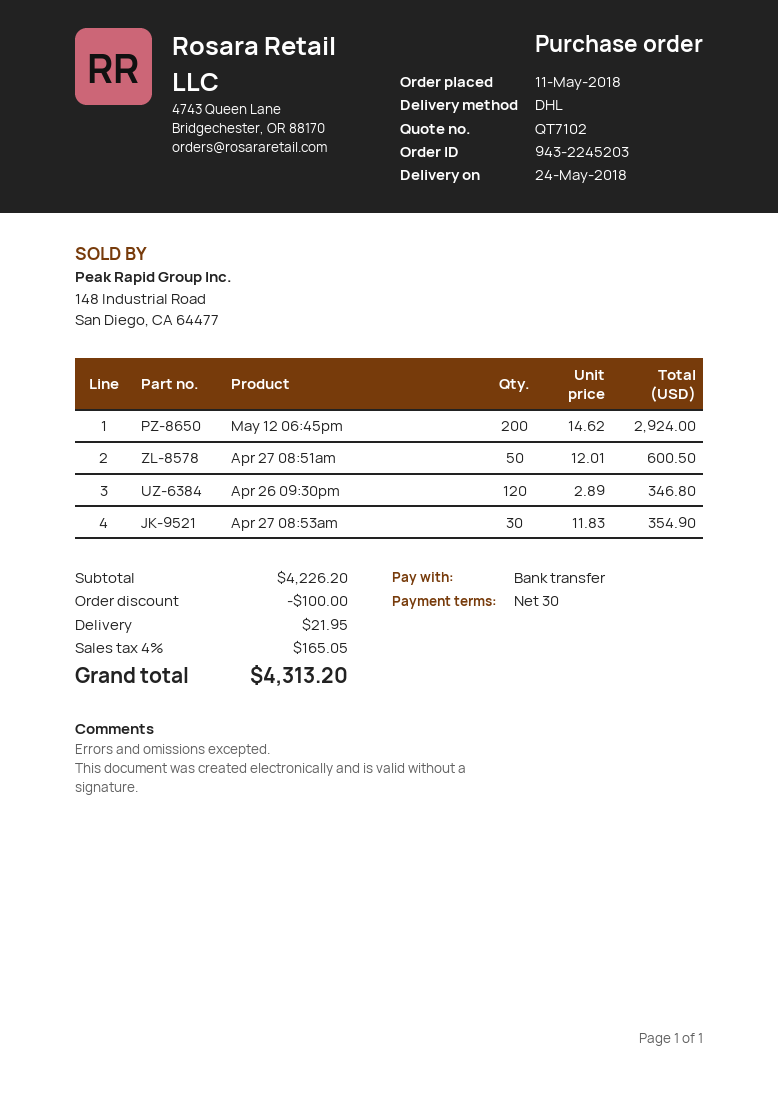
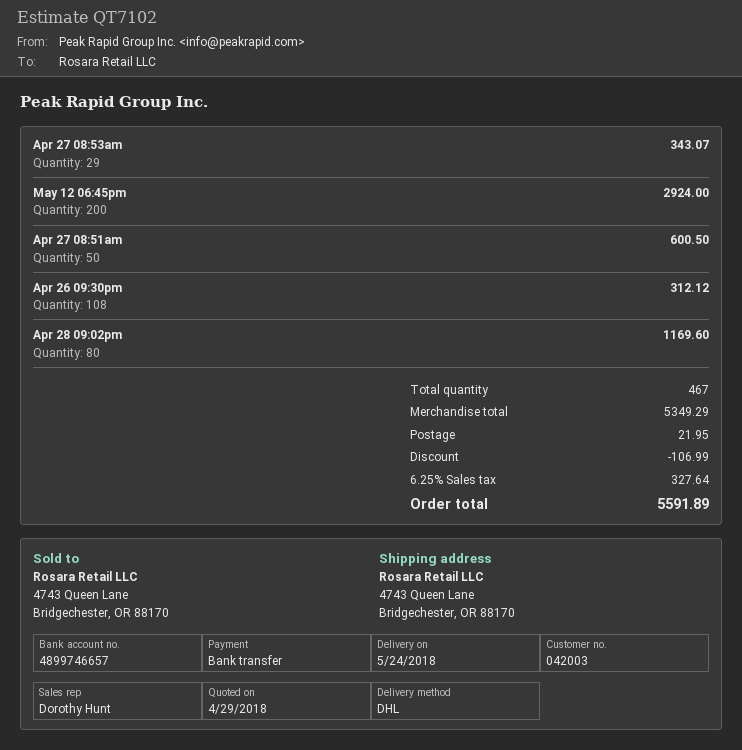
Apr 26 09:30pm: 120 for 346.80 -> 108 for 312.12
Apr 27 08:53am: 30 for 354.90 -> 29 for 343.07
Apr 28 09:02pm: none -> 80 for 1169.60
subtotal: 4226.20 -> 5349.29
discount: 100.00 -> 106.99
tax: 4% = 165.05 -> 6.25% = 327.64
total: 4313.20 -> 5591.89

